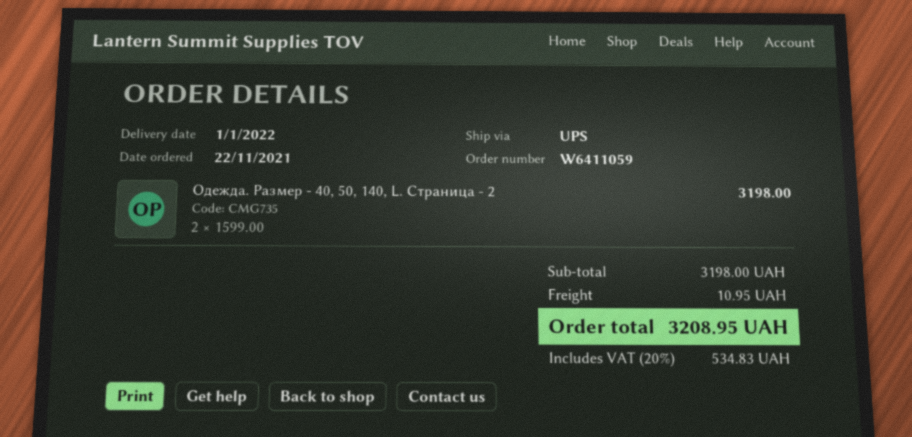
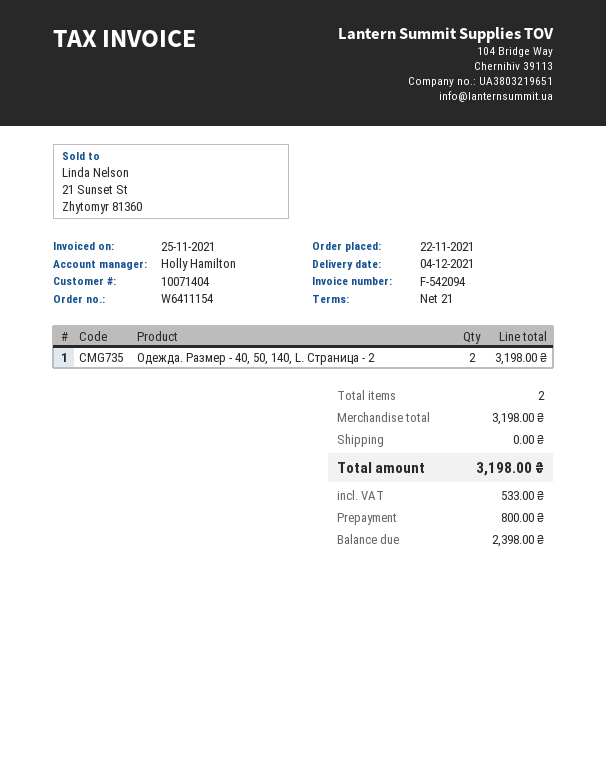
order number: W6411059 -> W6411154
delivery date: 2022-01-01 -> 2021-12-04
shipping: 10.95 -> 0.00
tax: 534.83 -> 533.00
total: 3208.95 -> 3198.00

